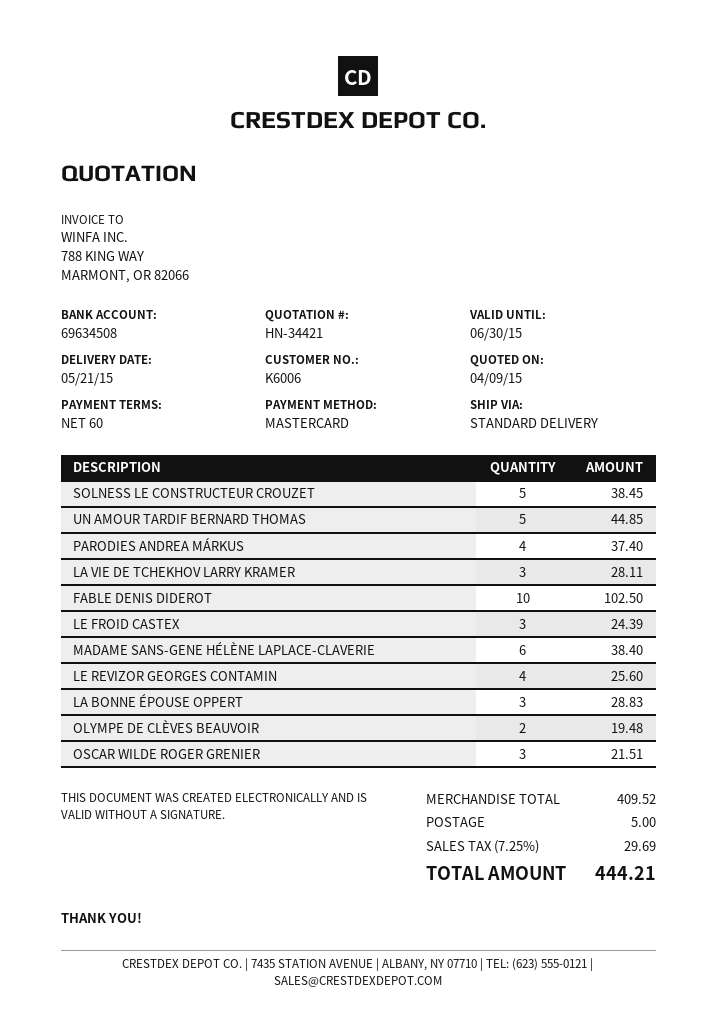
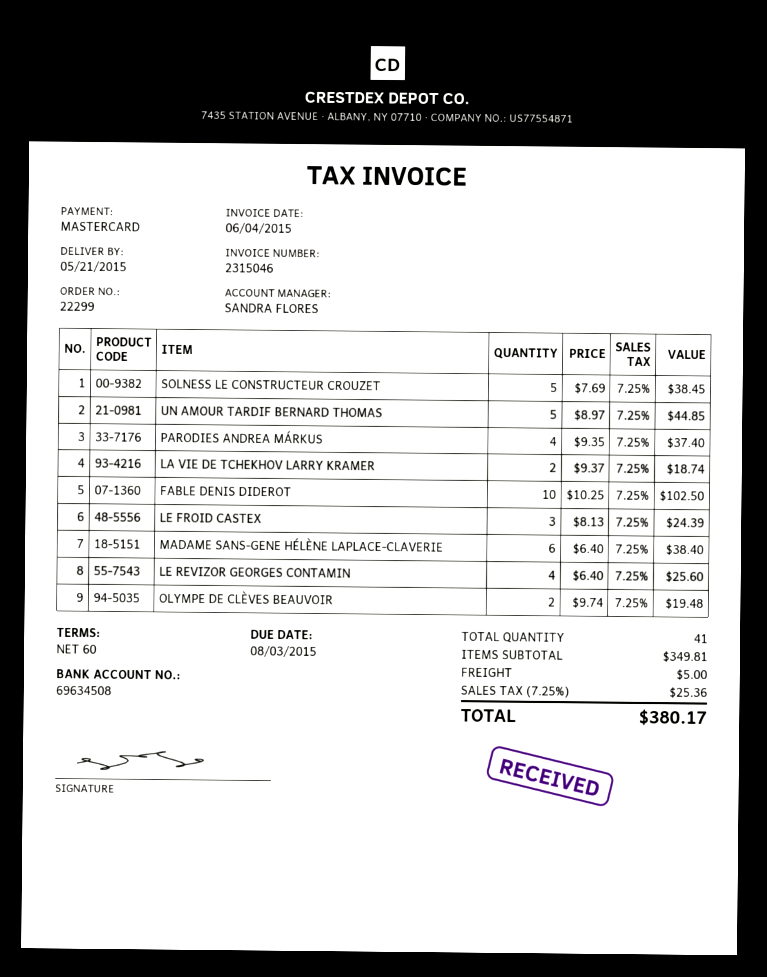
LA VIE DE TCHEKHOV LARRY KRAMER: 3 for 28.11 -> 2 for 18.74
LA BONNE ÉPOUSE OPPERT: 3 for 28.83 -> none
OSCAR WILDE ROGER GRENIER: 3 for 21.51 -> none
subtotal: 409.52 -> 349.81
tax: 7.25% = 29.69 -> 7.25% = 25.36
total: 444.21 -> 380.17

